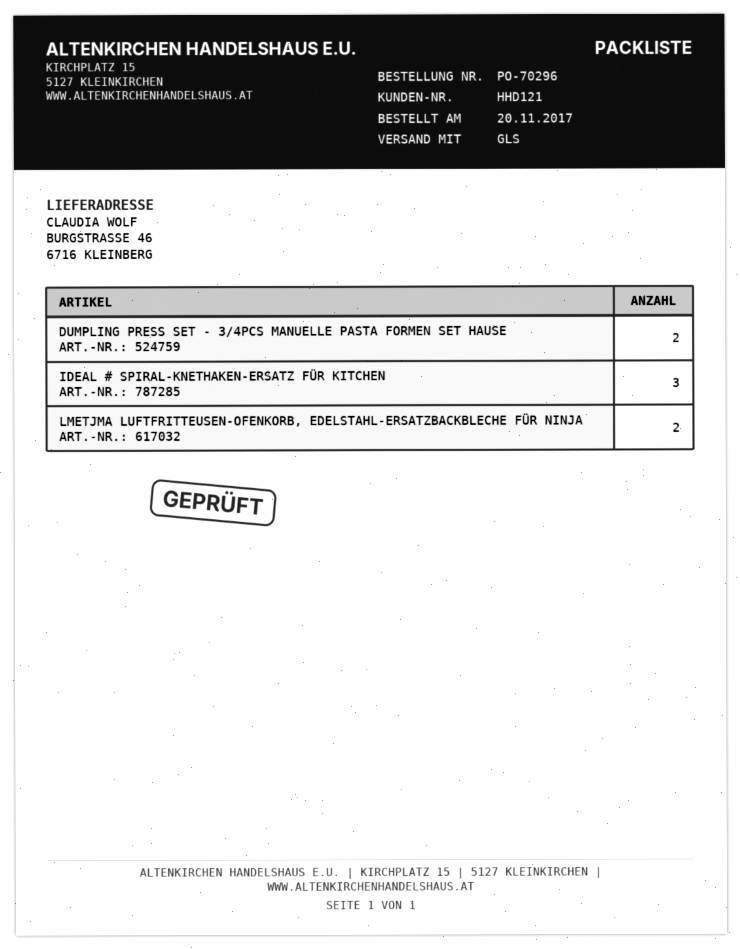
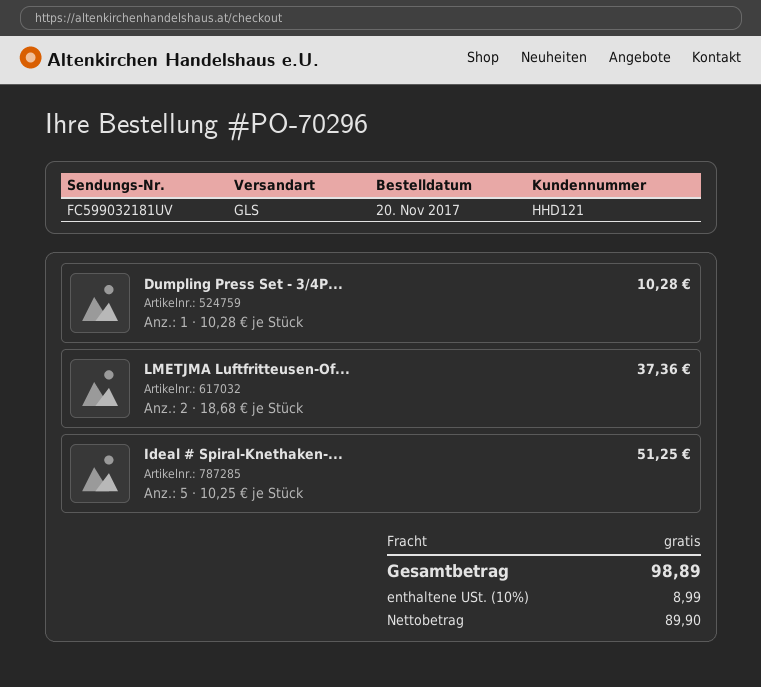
DUMPLING PRESS SET - 3/4PCS MANUELLE PASTA FORMEN SET HAUSE: 2 -> 1
IDEAL # SPIRAL-KNETHAKEN-ERSATZ FÜR KITCHEN: 3 -> 5

